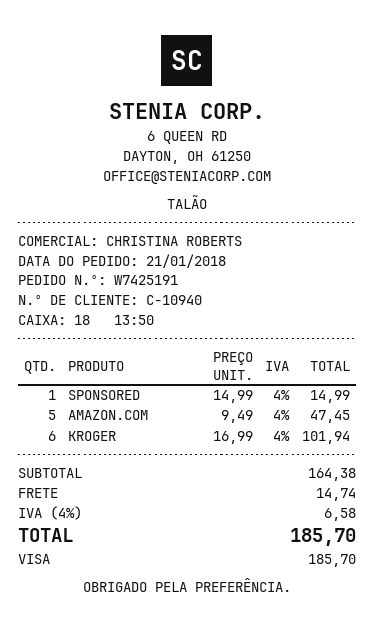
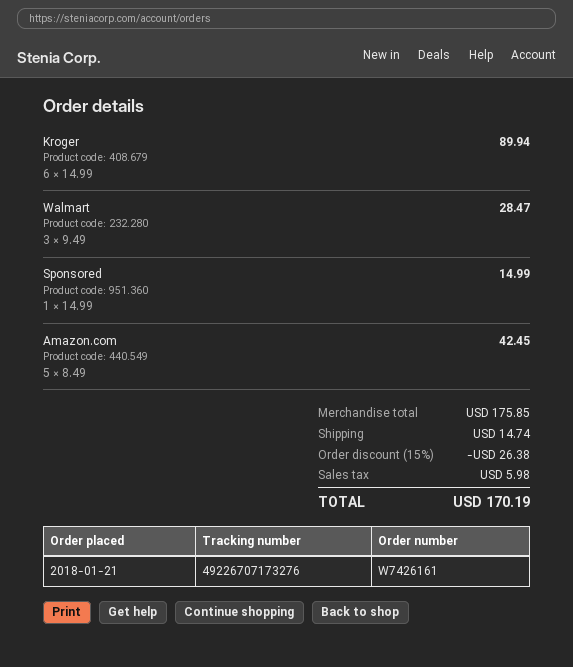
order number: W7425191 -> W7426161
AMAZON.COM: 5 x 9.49 = 47.45 -> 5 x 8.49 = 42.45
KROGER: 6 x 16.99 = 101.94 -> 6 x 14.99 = 89.94
Walmart: none -> 3 x 9.49 = 28.47
subtotal: 164.38 -> 175.85
discount: none -> 15% = 26.38
tax: 6.58 -> 5.98
total: 185.70 -> 170.19

